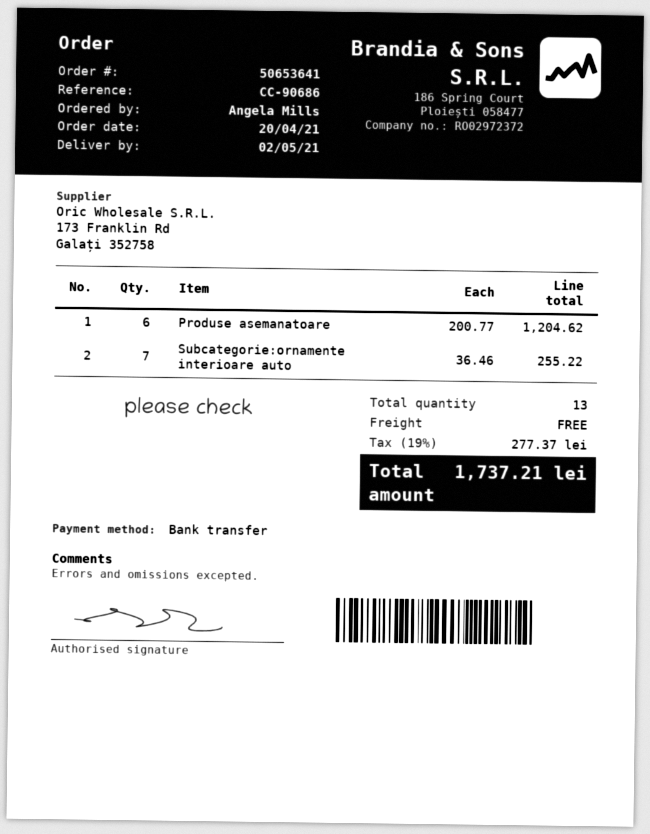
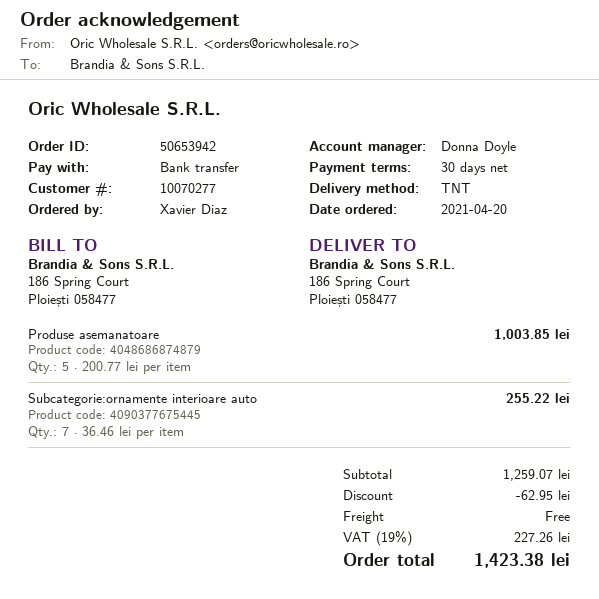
order number: 50653641 -> 50653942
ordered by: Angela Mills -> Xavier Diaz
Produse asemanatoare: 6 x 200.77 = 1204.62 -> 5 x 200.77 = 1003.85
discount: none -> 62.95
tax: 19% = 277.37 -> 19% = 227.26
total: 1737.21 -> 1423.38

